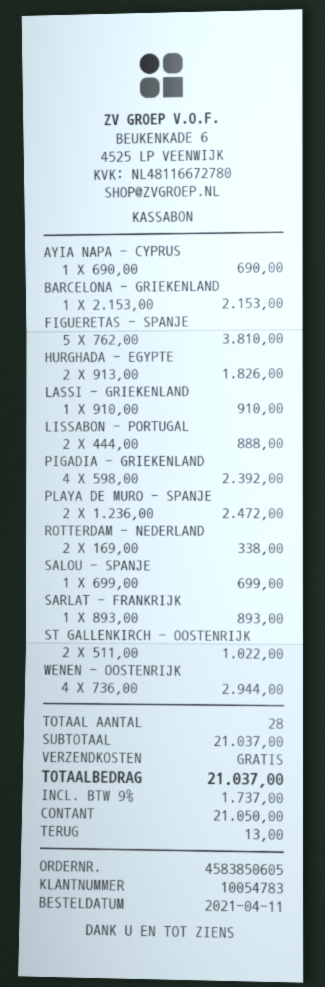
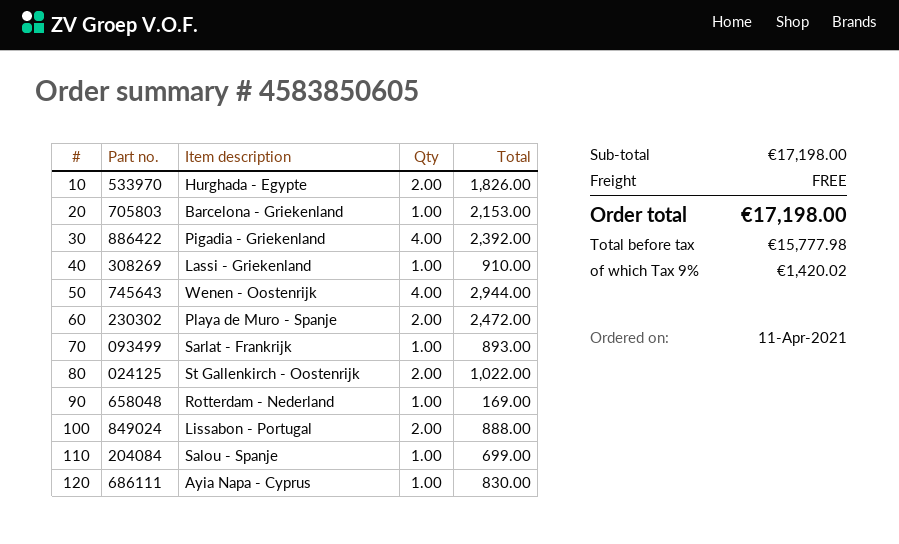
AYIA NAPA - CYPRUS: 1 for 690.00 -> 1 for 830.00
FIGUERETAS - SPANJE: 5 for 3810.00 -> none
ROTTERDAM - NEDERLAND: 2 for 338.00 -> 1 for 169.00
subtotal: 21037.00 -> 17198.00
tax: 9% = 1737.00 -> 9% = 1420.02
total: 21037.00 -> 17198.00

